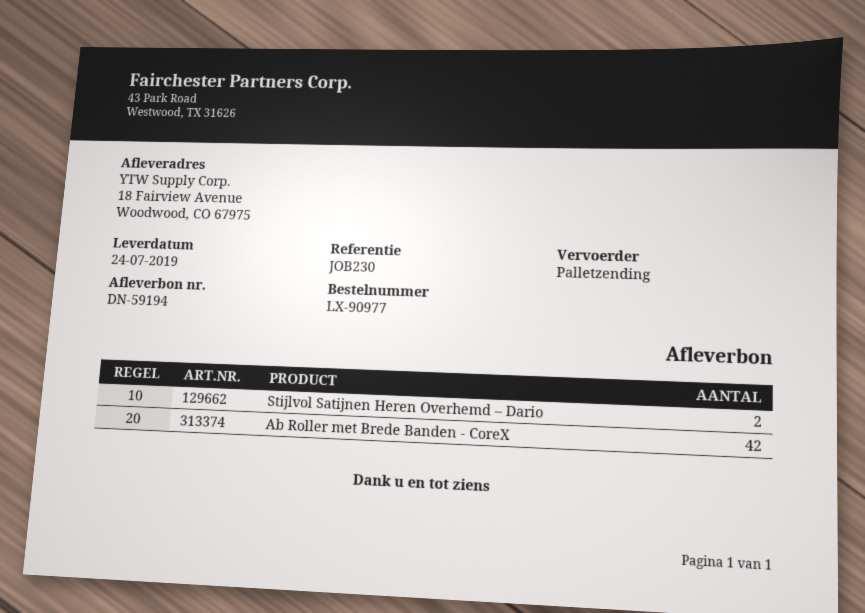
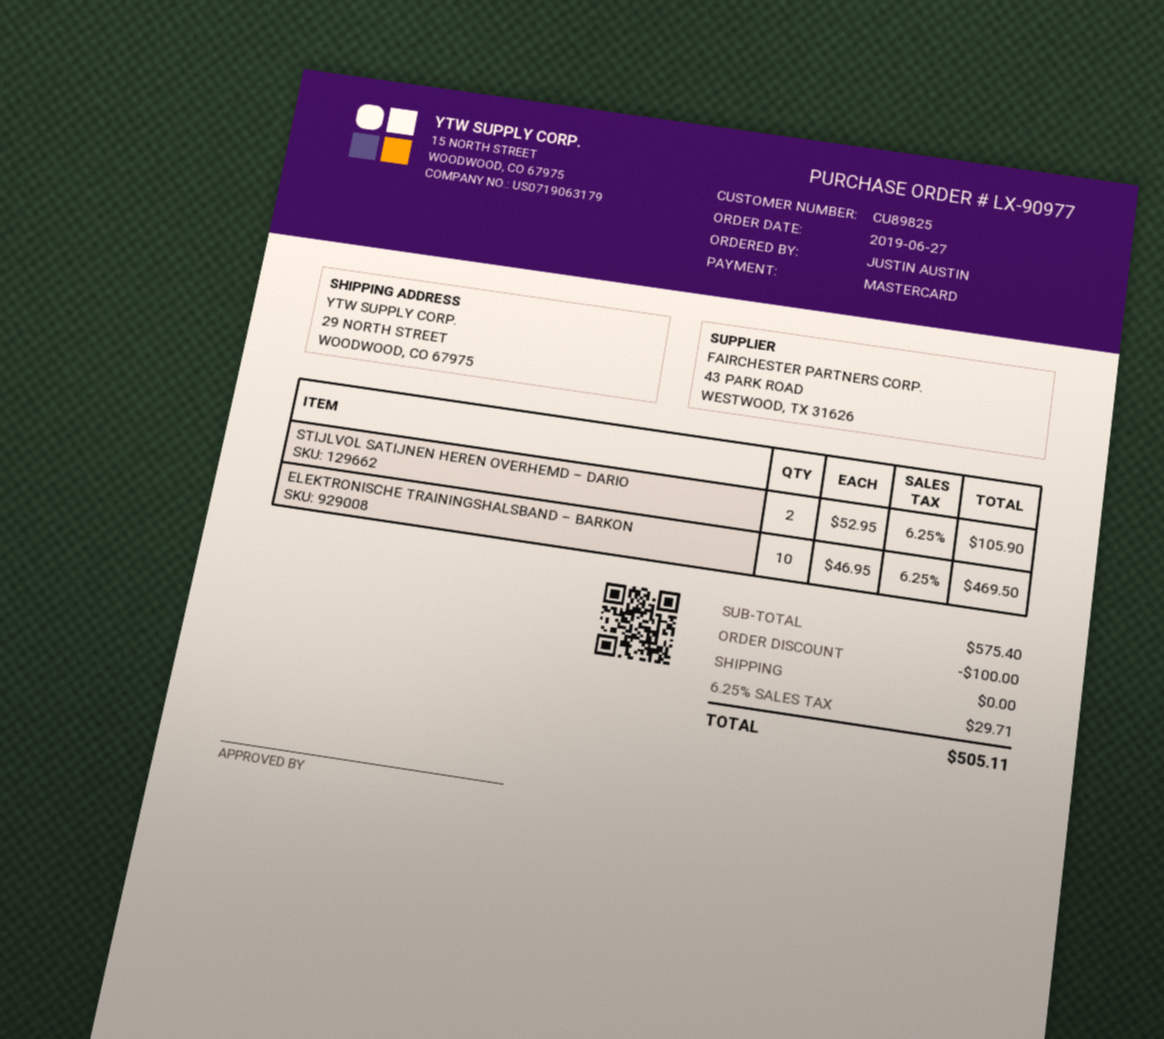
ship to: 18 Fairview Avenue, Woodwood, CO 67975 -> 29 NORTH STREET, WOODWOOD, CO 67975
Ab Roller met Brede Banden - CoreX: 42 -> none
ELEKTRONISCHE TRAININGSHALSBAND – BARKON: none -> 10

